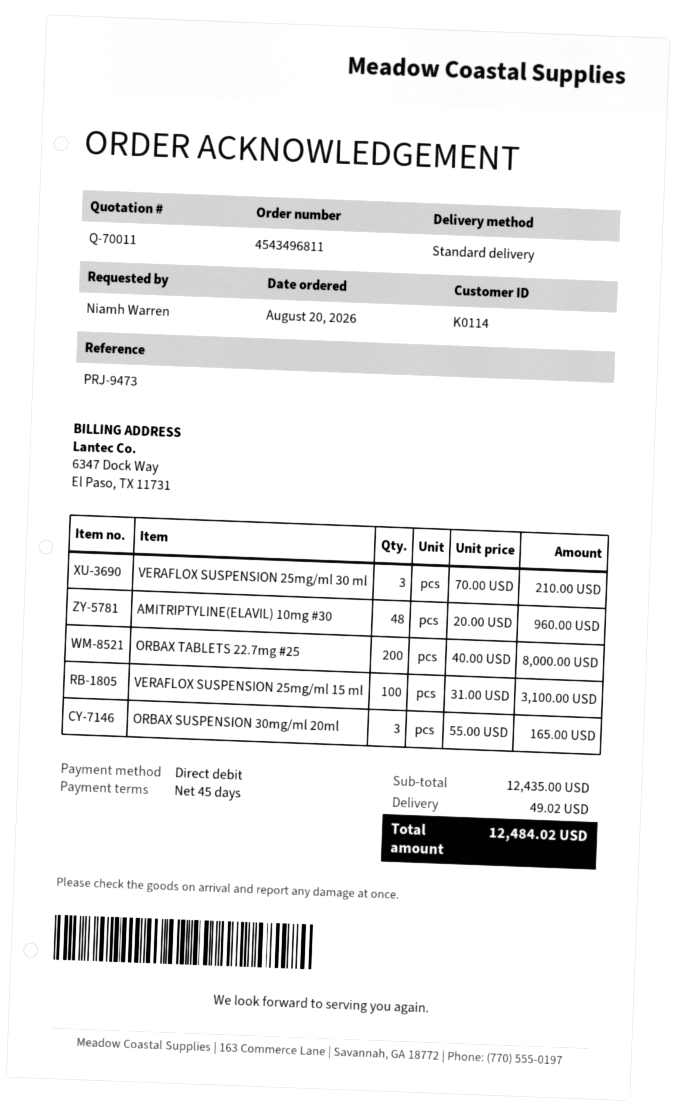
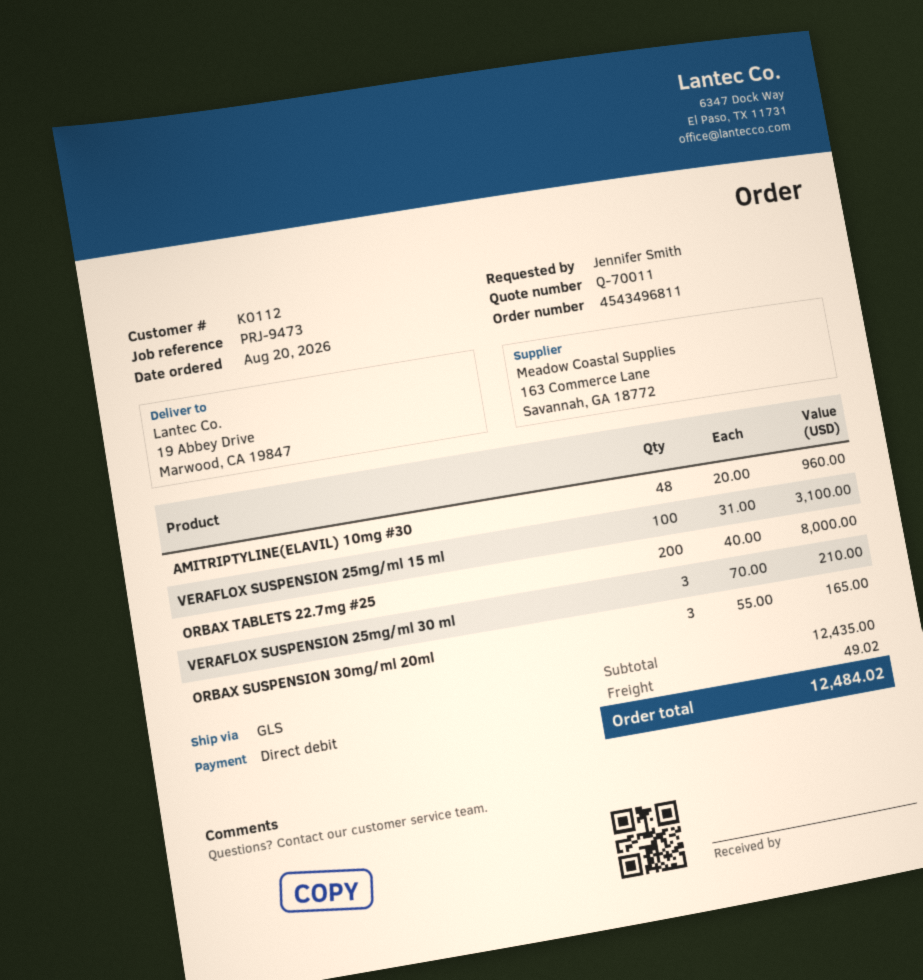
customer number: K0114 -> K0112
ordered by: Niamh Warren -> Jennifer Smith
shipping method: standard -> GLS

